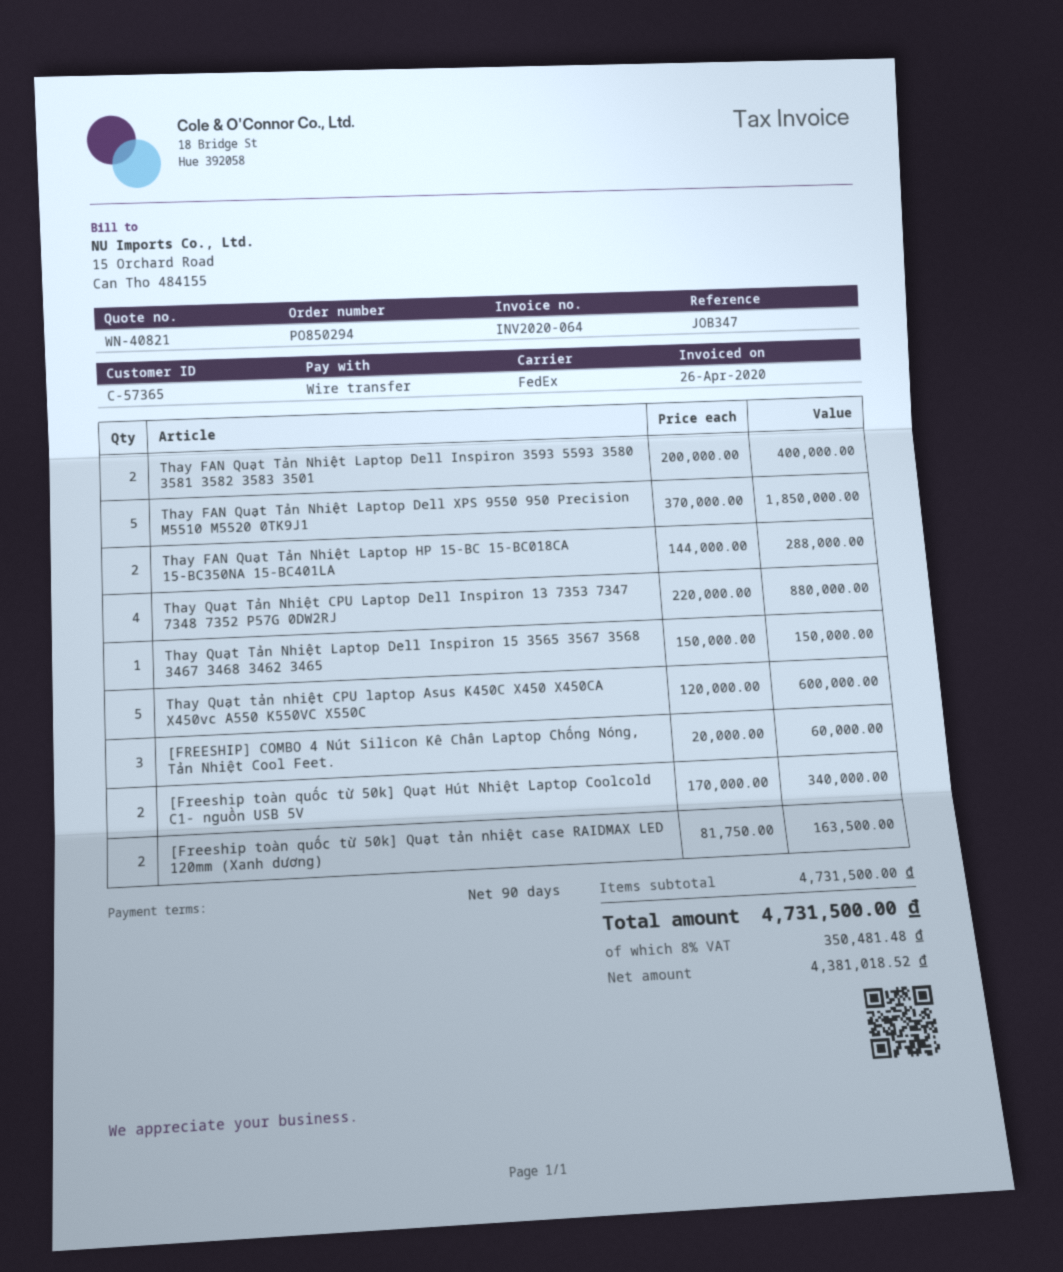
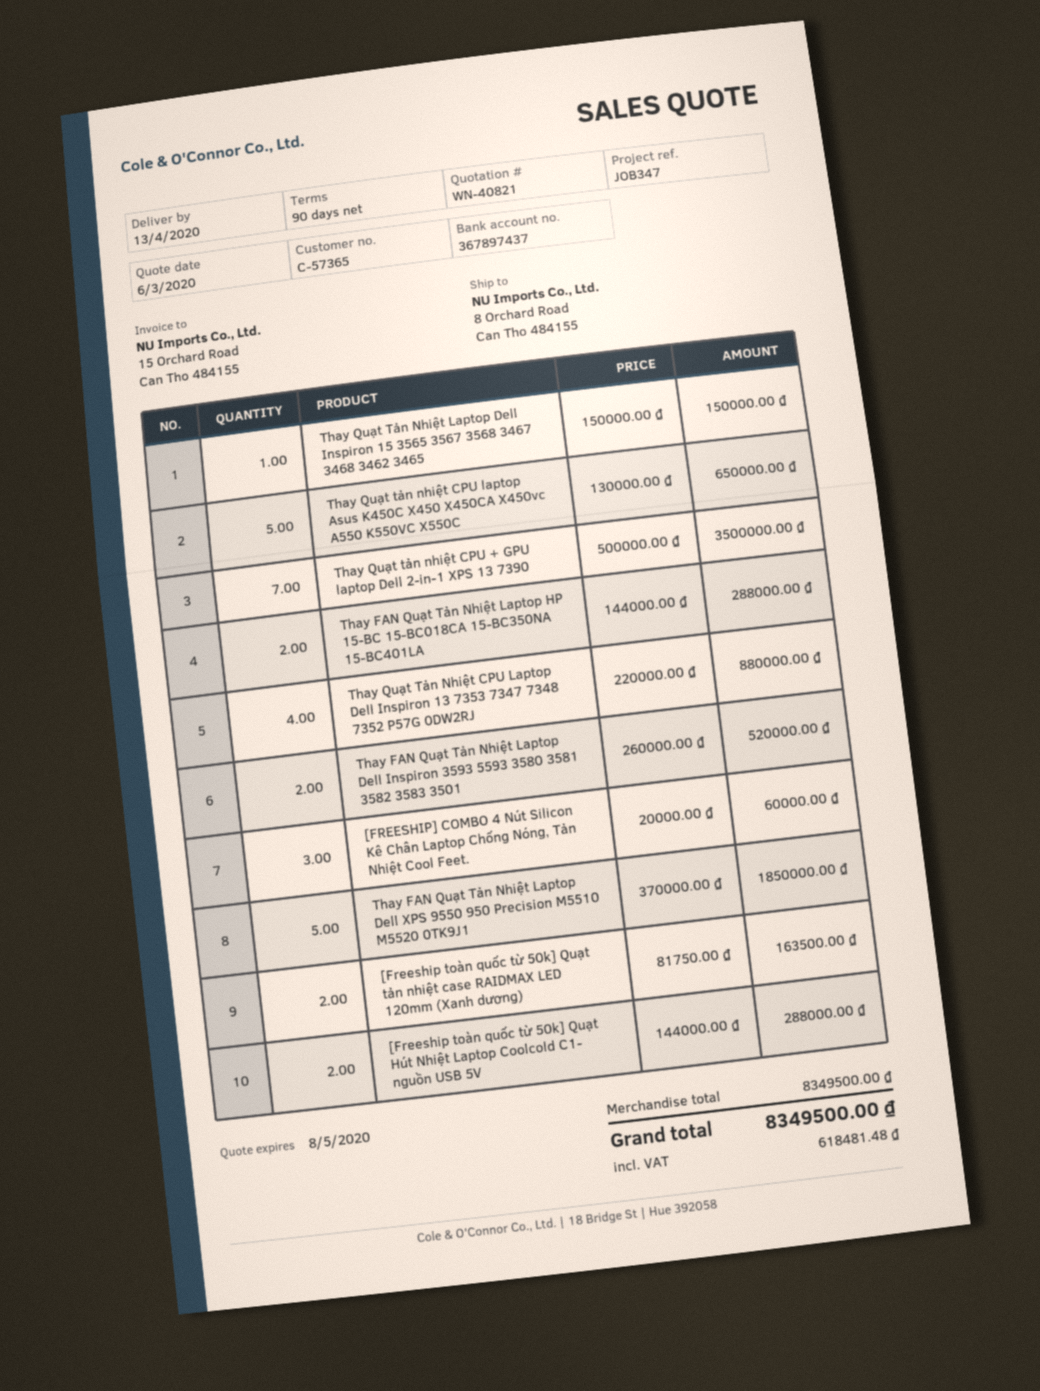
Thay FAN Quạt Tản Nhiệt Laptop Dell Inspiron 3593 5593 3580 3581 3582 3583 3501: 2 x 200000.00 = 400000.00 -> 2 x 260000.00 = 520000.00
Thay Quạt tản nhiệt CPU laptop Asus K450C X450 X450CA X450vc A550 K550VC X550C: 5 x 120000.00 = 600000.00 -> 5 x 130000.00 = 650000.00
[Freeship toàn quốc từ 50k] Quạt Hút Nhiệt Laptop Coolcold C1- nguồn USB 5V: 2 x 170000.00 = 340000.00 -> 2 x 144000.00 = 288000.00
Thay Quạt tản nhiệt CPU + GPU laptop Dell 2-in-1 XPS 13 7390: none -> 7 x 500000.00 = 3500000.00
subtotal: 4731500.00 -> 8349500.00
tax: 350481.48 -> 618481.48
total: 4731500.00 -> 8349500.00

